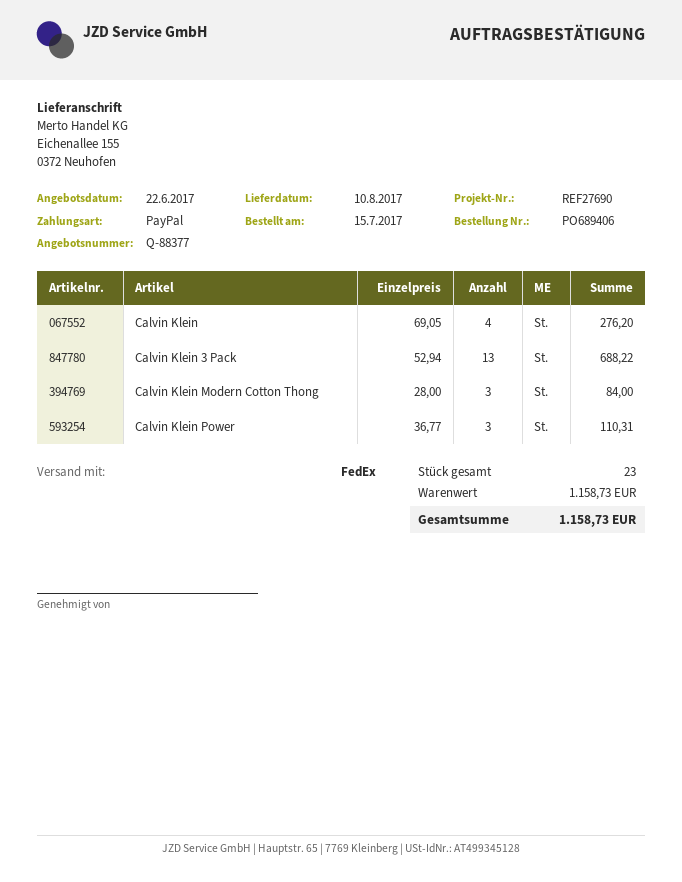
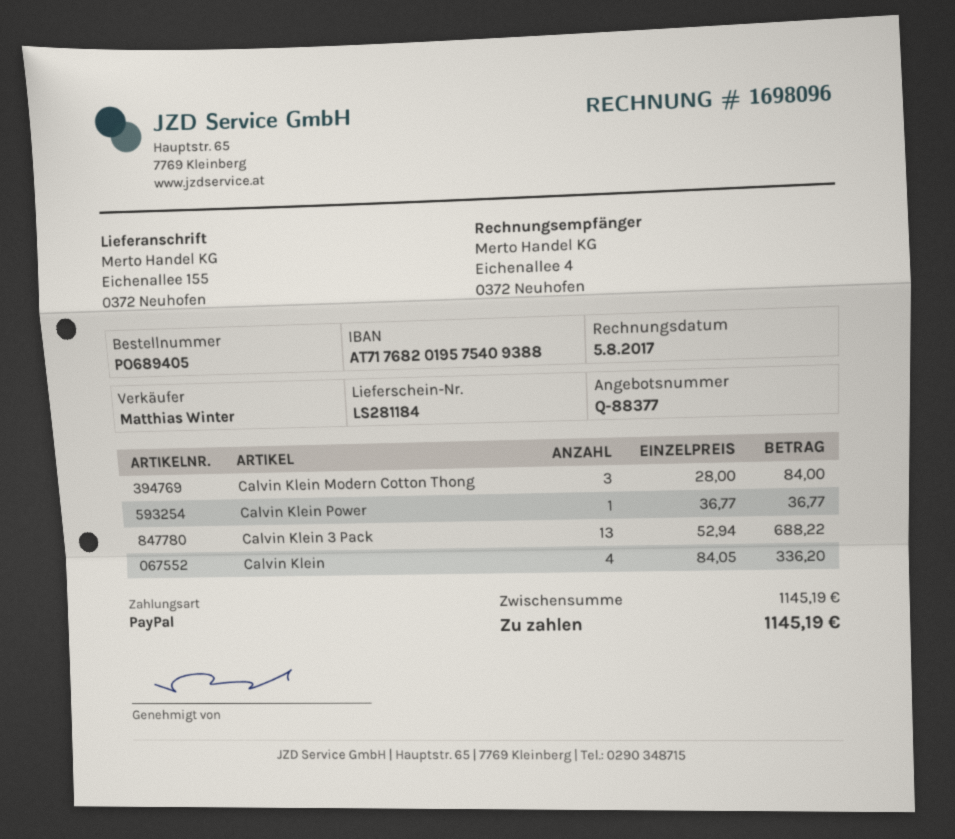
order number: PO689406 -> PO689405
Calvin Klein: 4 x 69.05 = 276.20 -> 4 x 84.05 = 336.20
Calvin Klein Power: 3 x 36.77 = 110.31 -> 1 x 36.77 = 36.77
subtotal: 1158.73 -> 1145.19
total: 1158.73 -> 1145.19

